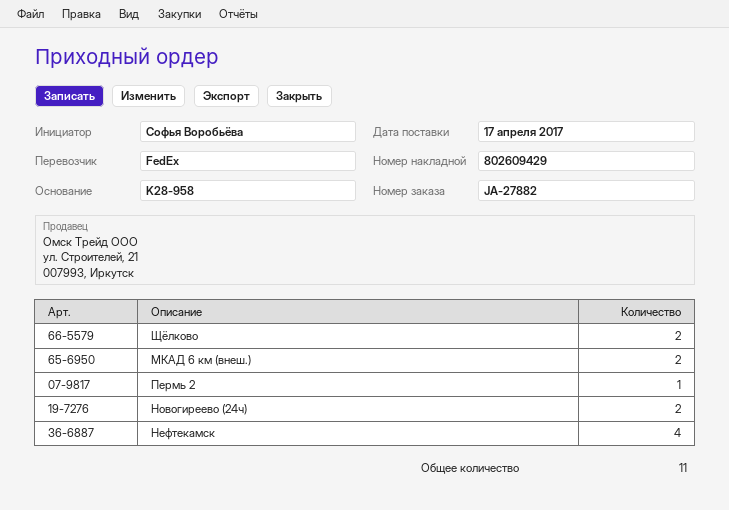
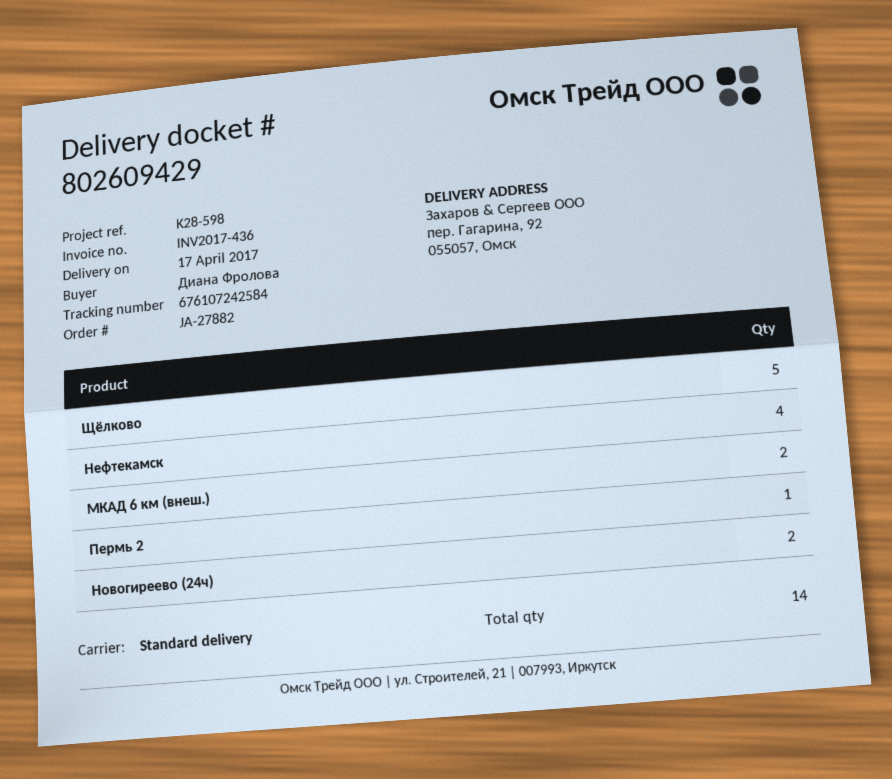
reference: K28-958 -> K28-598
ordered by: Софья Воробьёва -> Диана Фролова
shipping method: FedEx -> standard
Щёлково: 2 -> 5
total quantity: 11 -> 14

